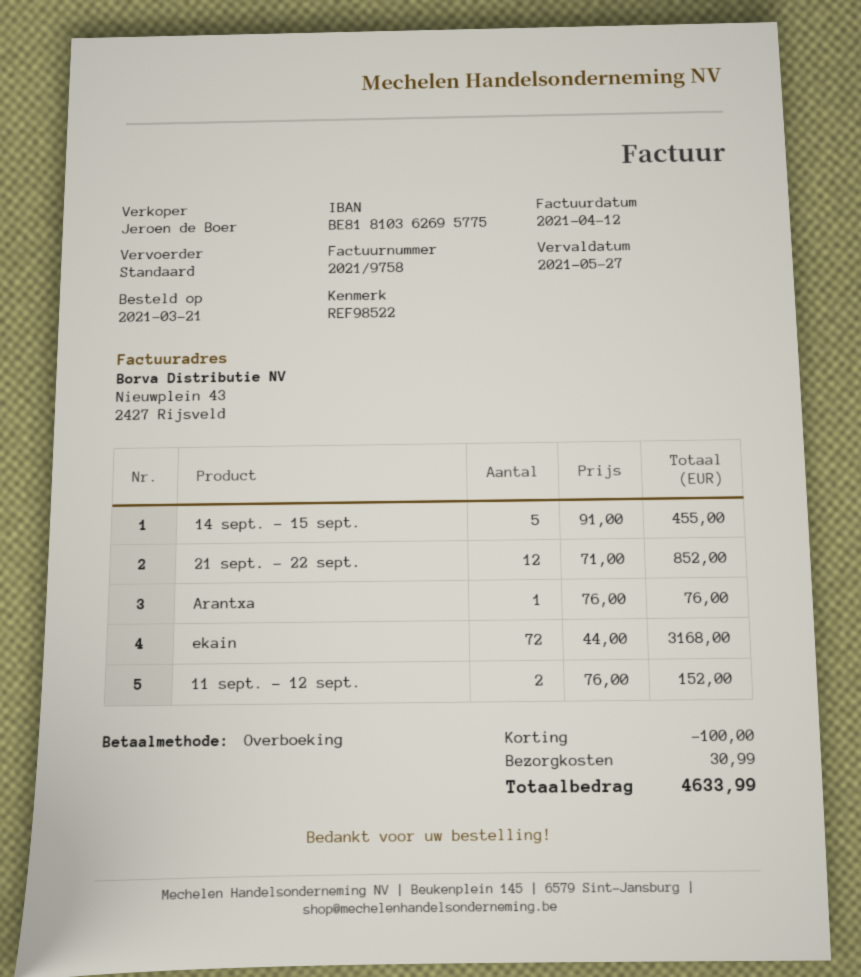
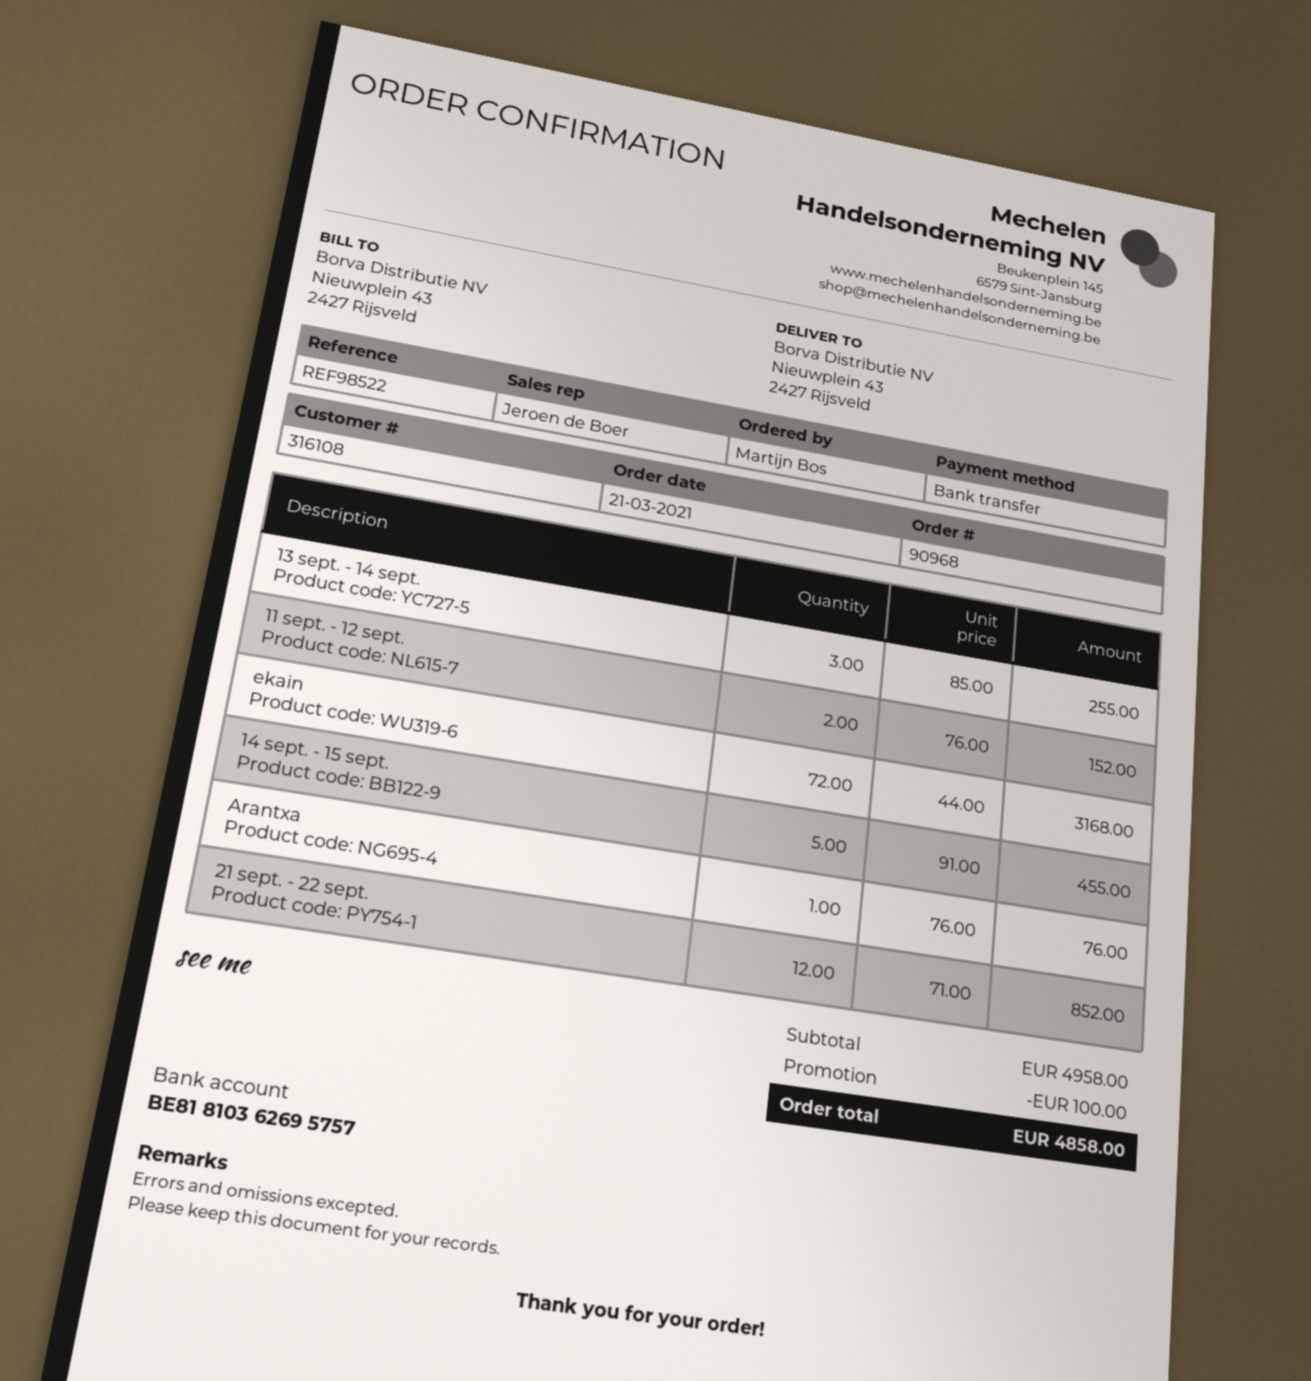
bank account: BE81810362695775 -> BE81810362695757
13 sept. - 14 sept.: none -> 3 x 85.00 = 255.00
shipping: 30.99 -> none
total: 4633.99 -> 4858.00

